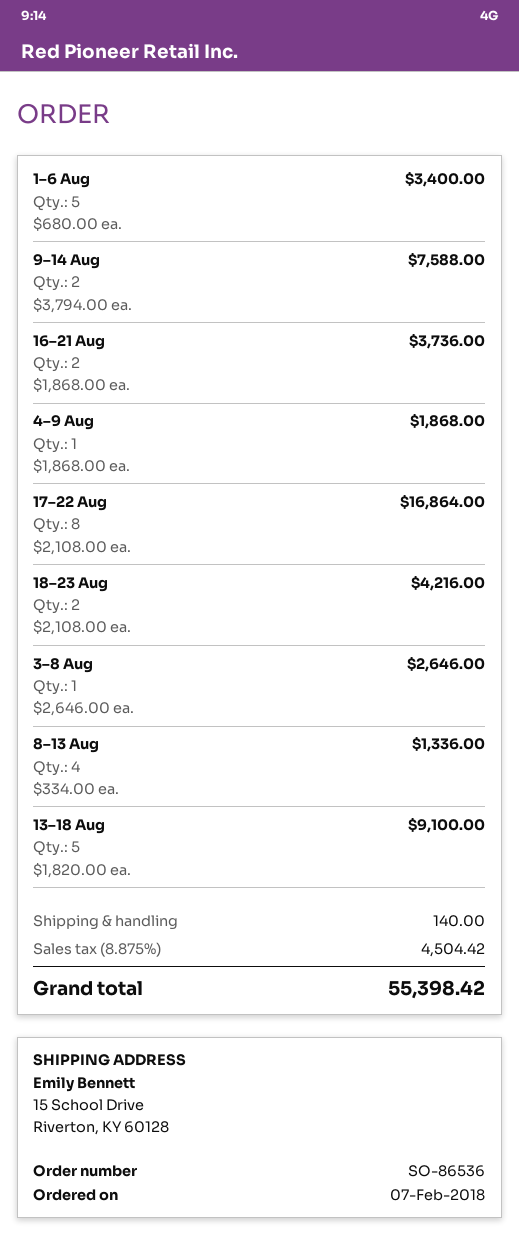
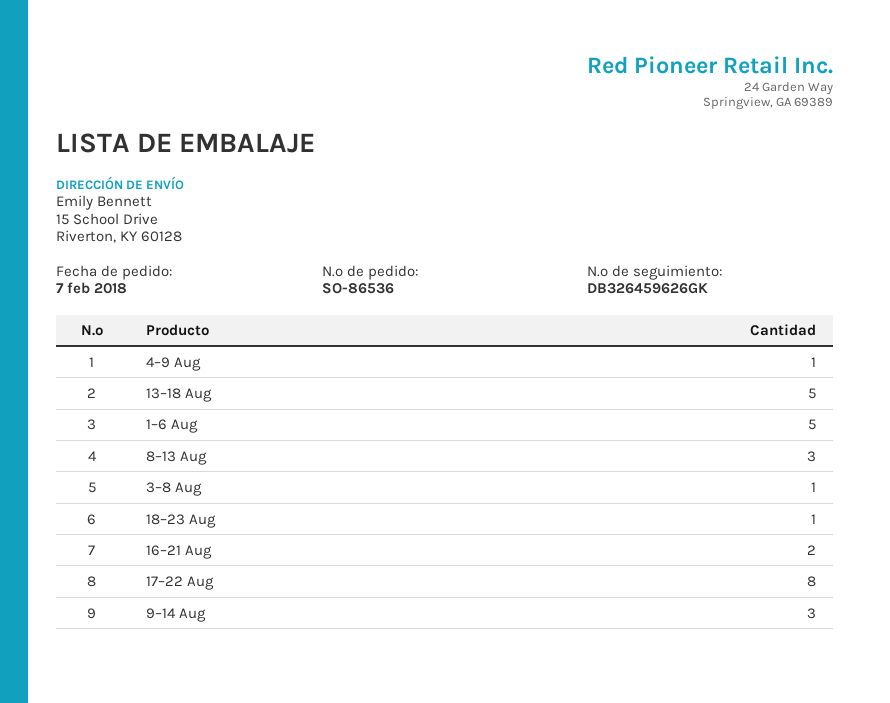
9–14 Aug: 2 -> 3
18–23 Aug: 2 -> 1
8–13 Aug: 4 -> 3

